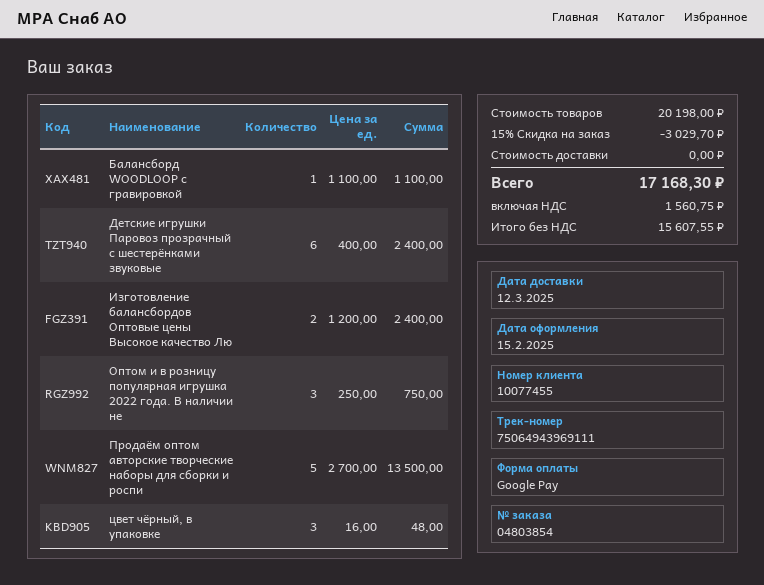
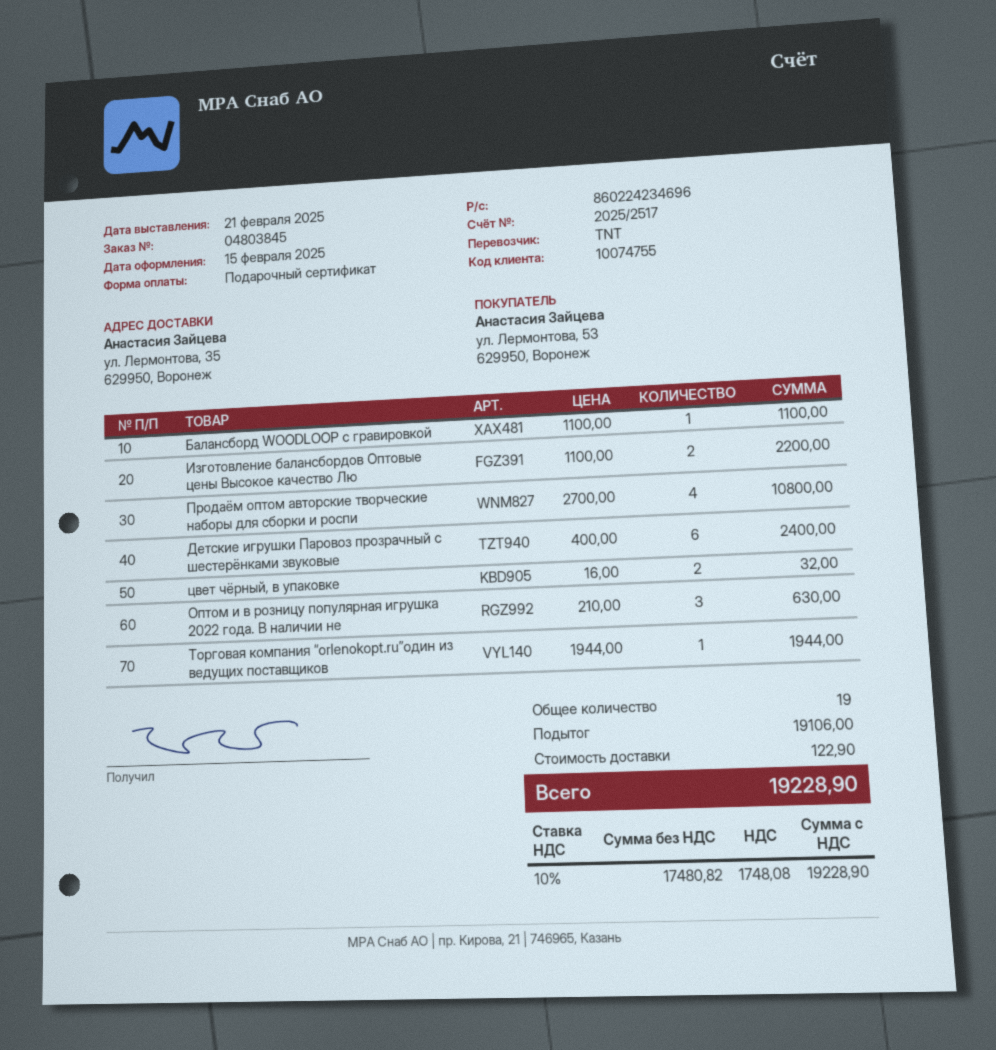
order number: 04803854 -> 04803845
customer number: 10077455 -> 10074755
payment method: Google Pay -> gift card
Изготовление балансбордов Оптовые цены Высокое качество Лю: 2 x 1200.00 = 2400.00 -> 2 x 1100.00 = 2200.00
Оптом и в розницу популярная игрушка 2022 года. В наличии не: 3 x 250.00 = 750.00 -> 3 x 210.00 = 630.00
Продаём оптом авторские творческие наборы для сборки и роспи: 5 x 2700.00 = 13500.00 -> 4 x 2700.00 = 10800.00
цвет чёрный, в упаковке: 3 x 16.00 = 48.00 -> 2 x 16.00 = 32.00
Торговая компания “orlenokopt.ru”один из ведущих поставщиков: none -> 1 x 1944.00 = 1944.00
subtotal: 20198.00 -> 19106.00
discount: 15% = 3029.70 -> none
shipping: 0.00 -> 122.90
net: 15607.55 -> 17480.82
tax: 1560.75 -> 1748.08
total: 17168.30 -> 19228.90

